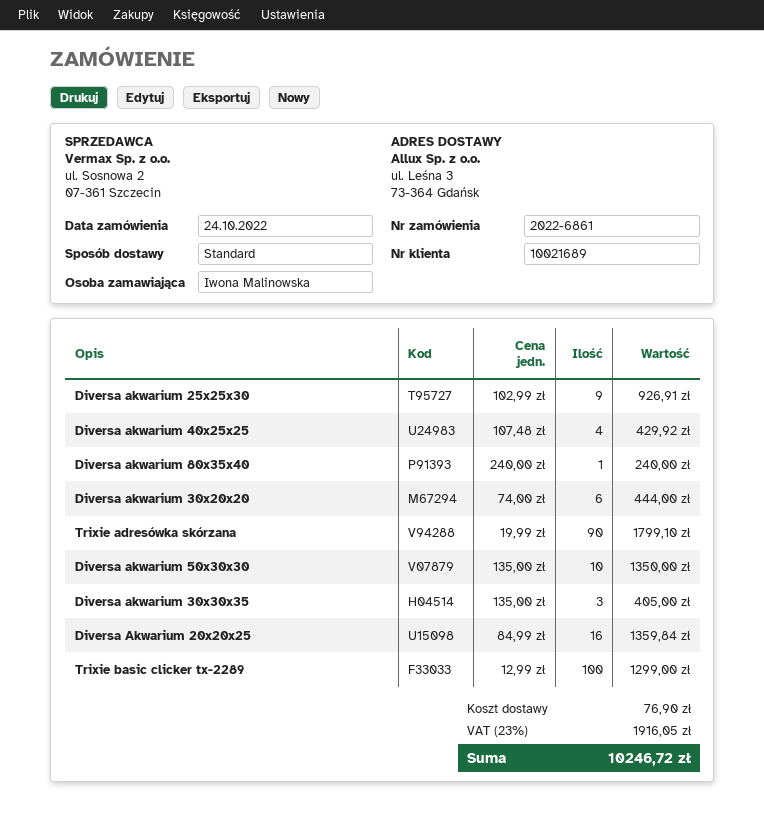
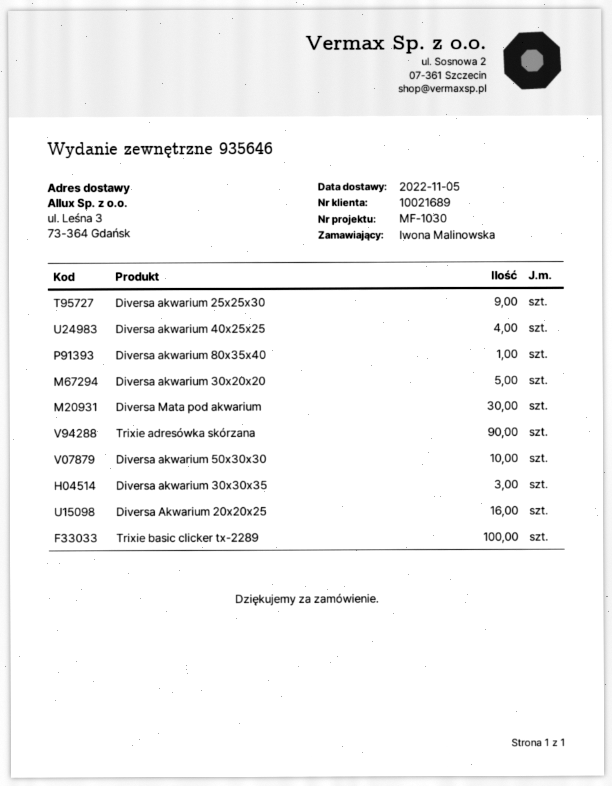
Diversa akwarium 30x20x20: 6 -> 5
Diversa Mata pod akwarium: none -> 30

